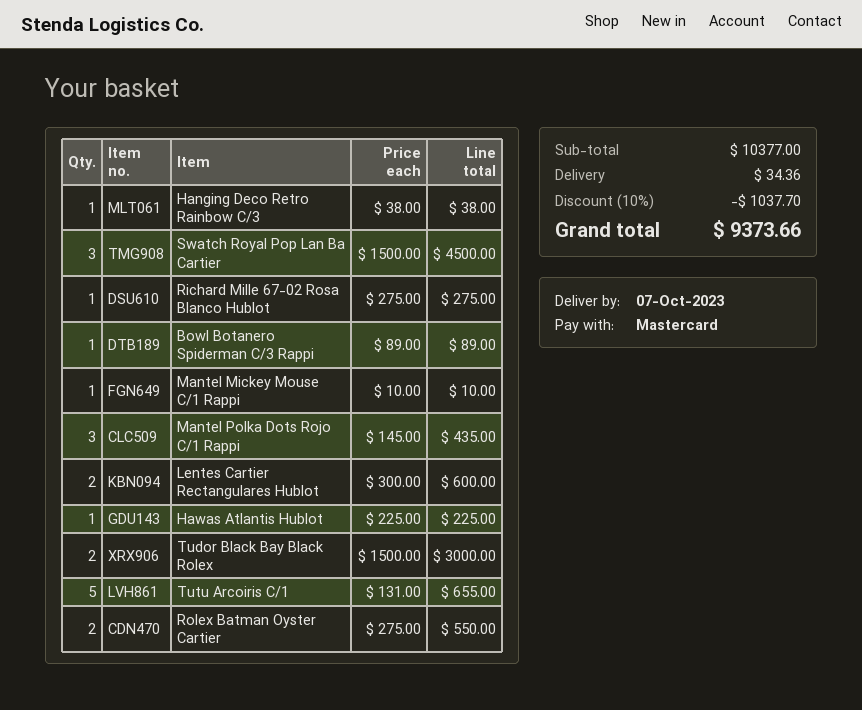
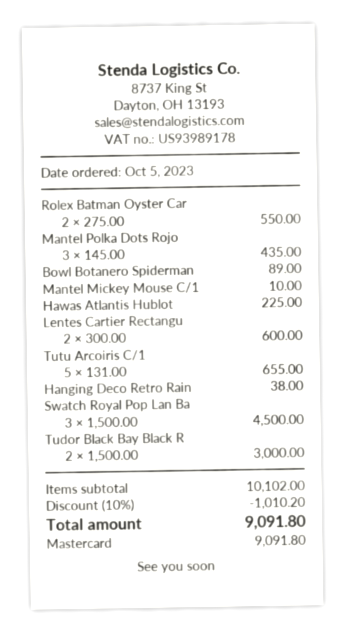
Richard Mille 67-02 Rosa Blanco Hublot: 1 x 275.00 = 275.00 -> none
subtotal: 10377.00 -> 10102.00
discount: 10% = 1037.70 -> 10% = 1010.20
shipping: 34.36 -> none
total: 9373.66 -> 9091.80

